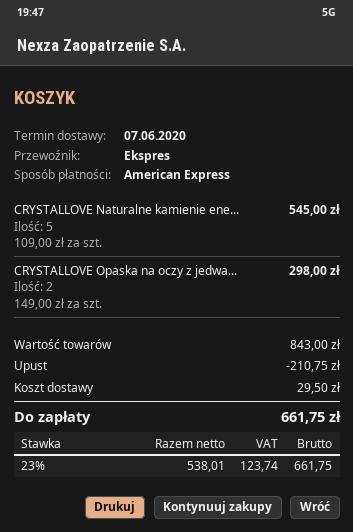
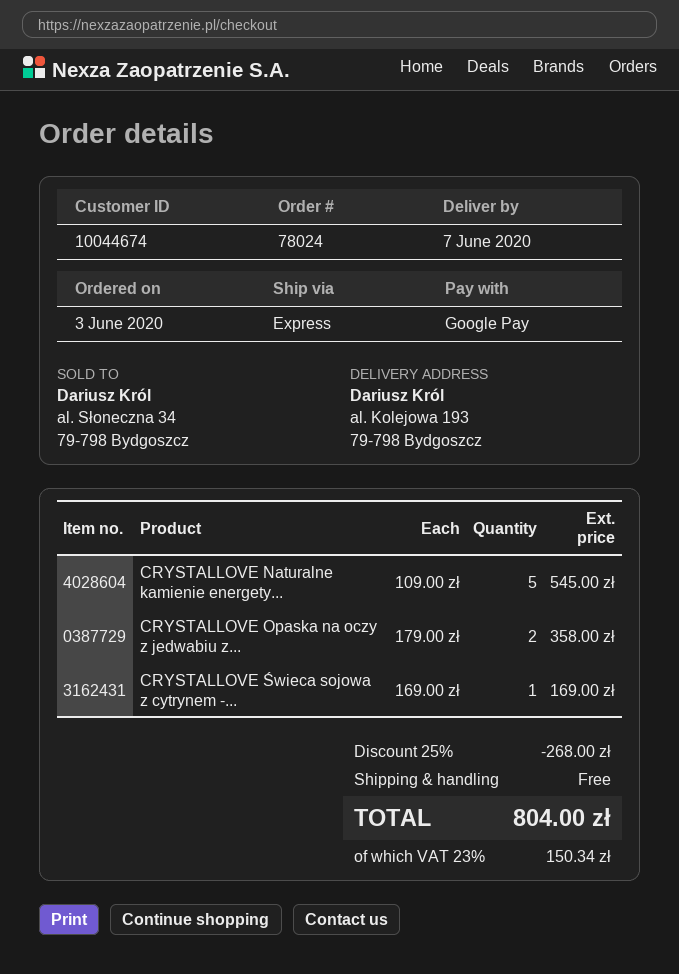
payment method: American Express -> Google Pay
CRYSTALLOVE Opaska na oczy z jedwa...: 2 x 149.00 = 298.00 -> 2 x 179.00 = 358.00
CRYSTALLOVE Świeca sojowa z cytrynem -...: none -> 1 x 169.00 = 169.00
discount: 210.75 -> 268.00
shipping: 29.50 -> 0.00
tax: 23% = 123.74 -> 23% = 150.34
total: 661.75 -> 804.00

